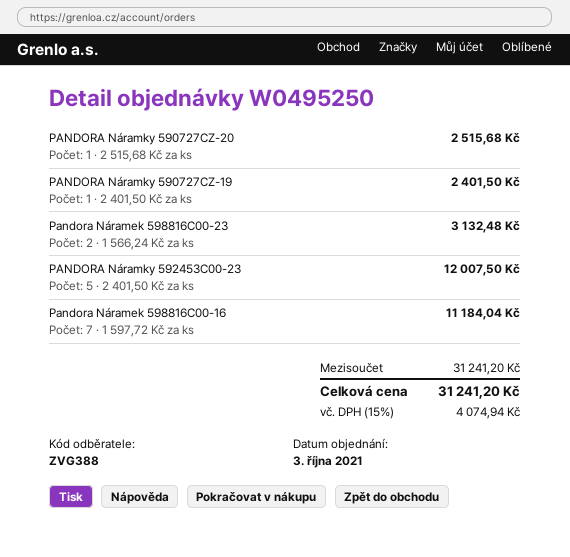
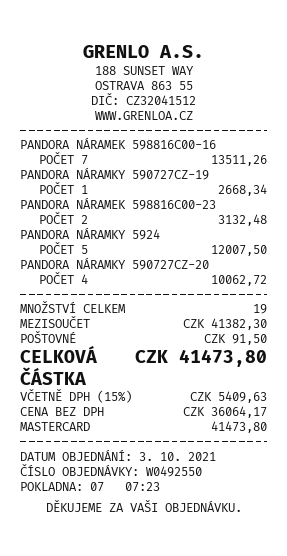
order number: W0495250 -> W0492550
PANDORA Náramky 590727CZ-20: 1 for 2515.68 -> 4 for 10062.72
PANDORA Náramky 590727CZ-19: 1 for 2401.50 -> 1 for 2668.34
Pandora Náramek 598816C00-16: 7 for 11184.04 -> 7 for 13511.26
subtotal: 31241.20 -> 41382.30
shipping: none -> 91.50
tax: 15% = 4074.94 -> 15% = 5409.63
total: 31241.20 -> 41473.80

